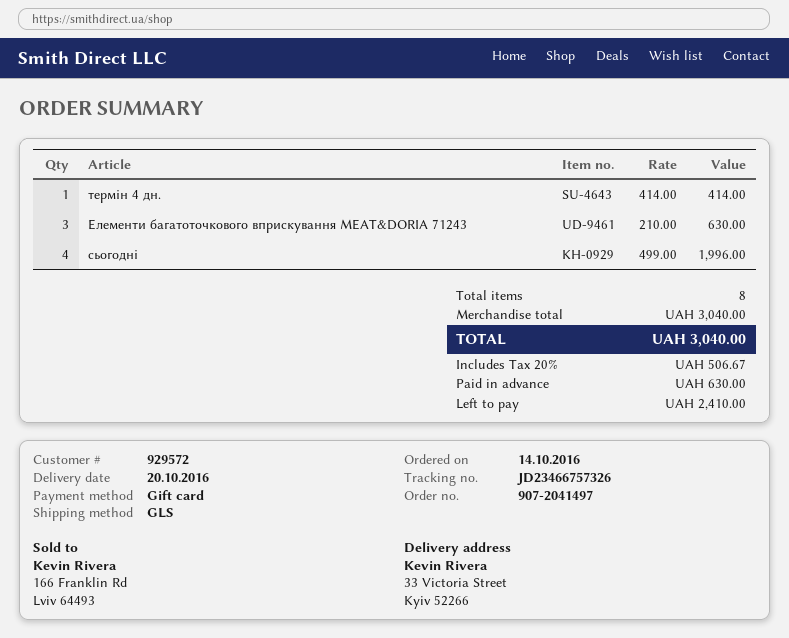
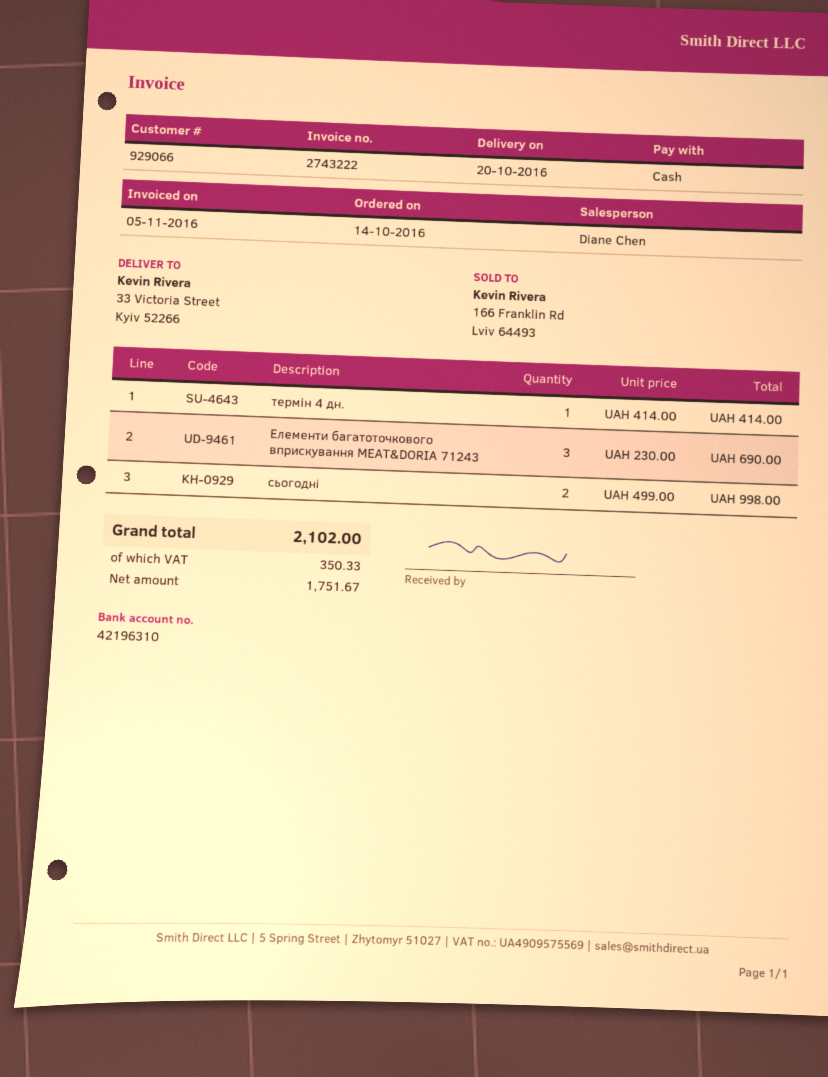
customer number: 929572 -> 929066
payment method: gift card -> cash
Елементи багатоточкового вприскування MEAT&DORIA 71243: 3 x 210.00 = 630.00 -> 3 x 230.00 = 690.00
сьогодні: 4 x 499.00 = 1996.00 -> 2 x 499.00 = 998.00
tax: 506.67 -> 350.33
total: 3040.00 -> 2102.00

